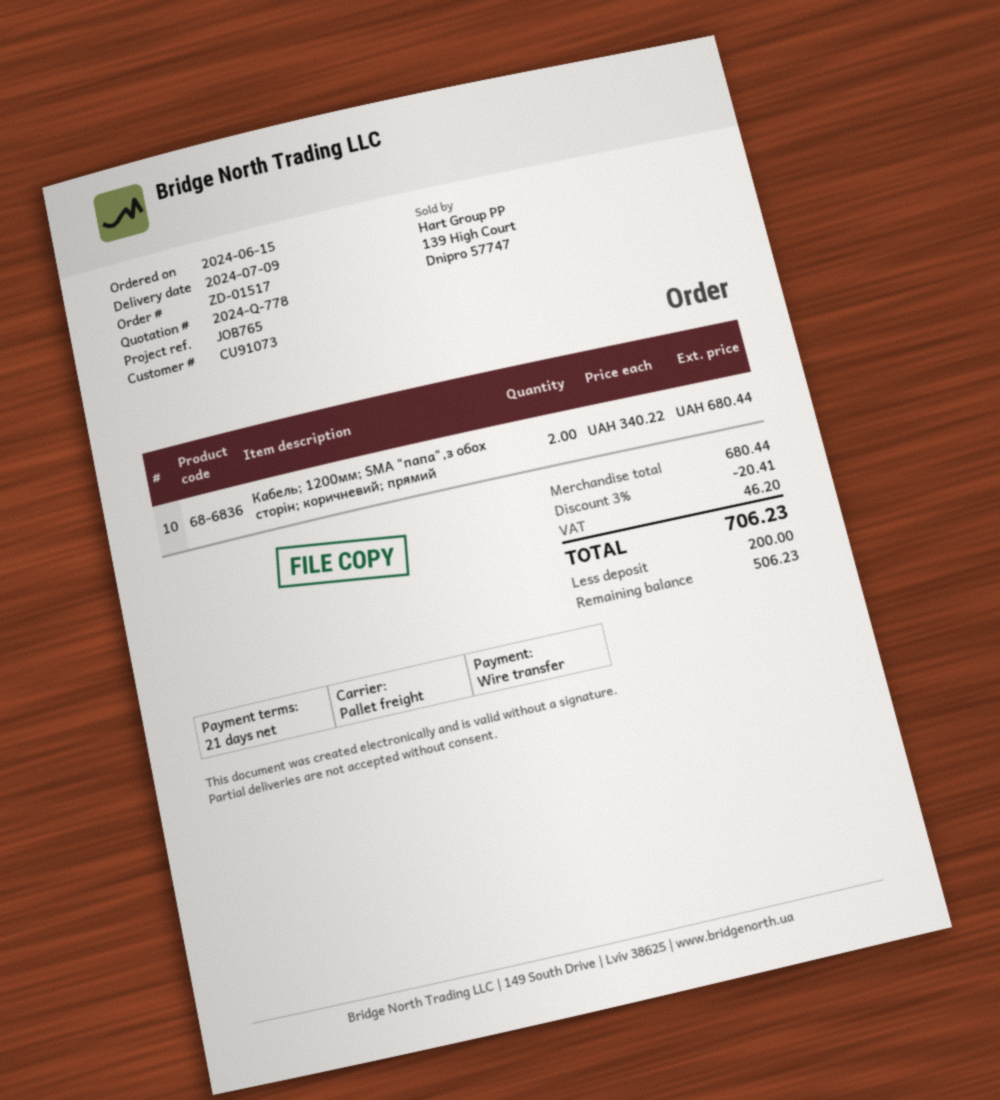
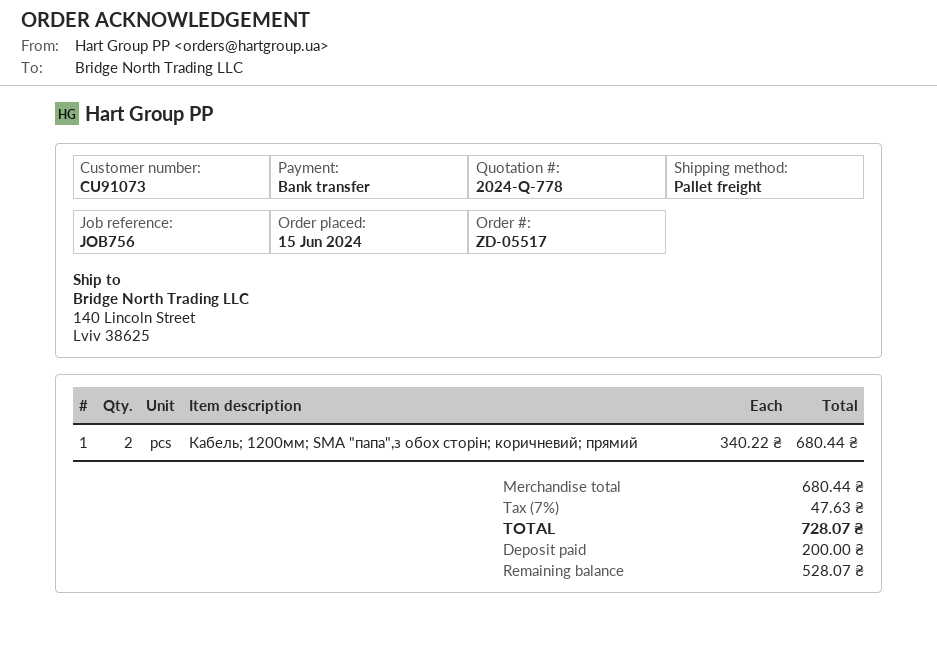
order number: ZD-01517 -> ZD-05517
reference: JOB765 -> JOB756
discount: 3% = 20.41 -> none
tax: 46.20 -> 47.63
total: 706.23 -> 728.07
balance: 506.23 -> 528.07

